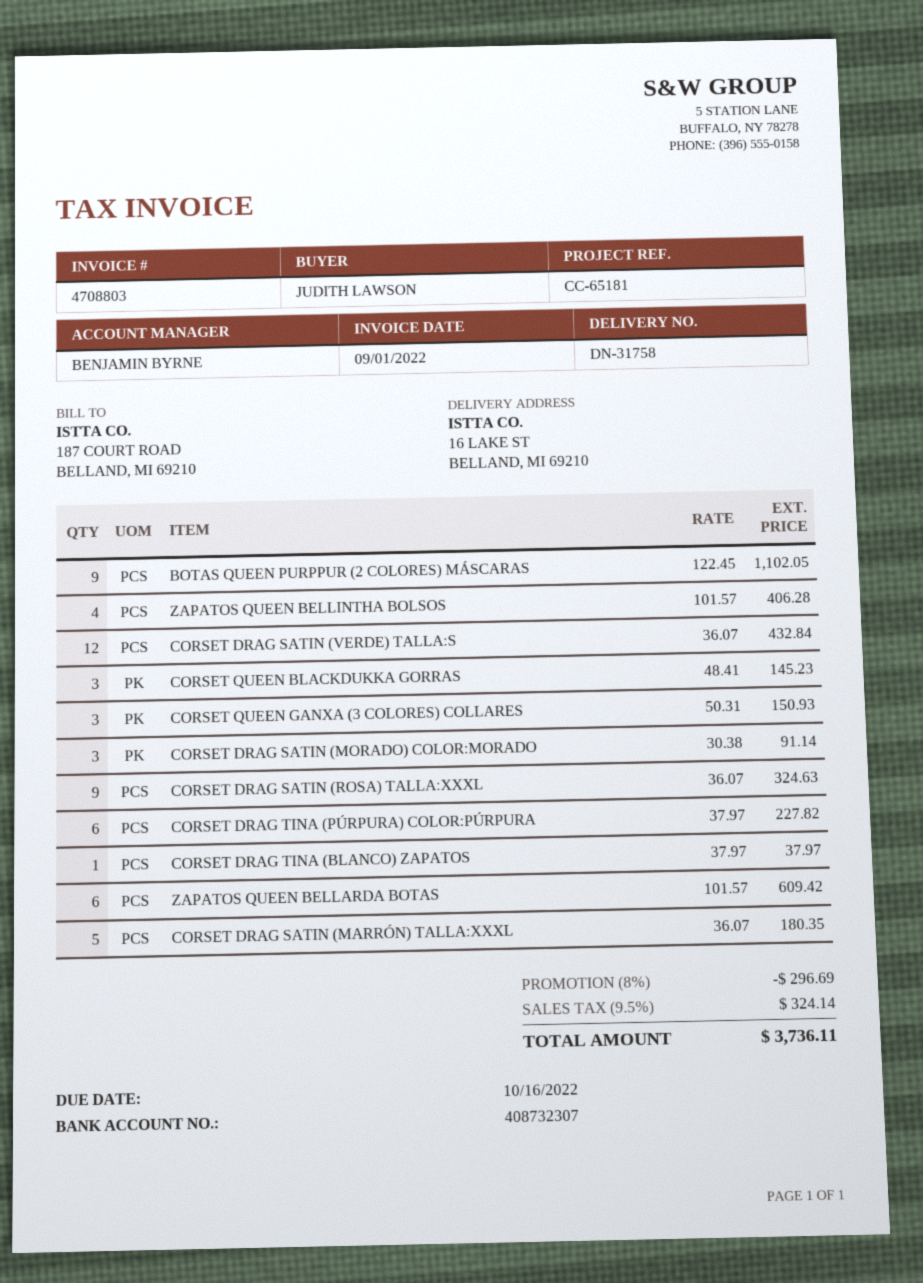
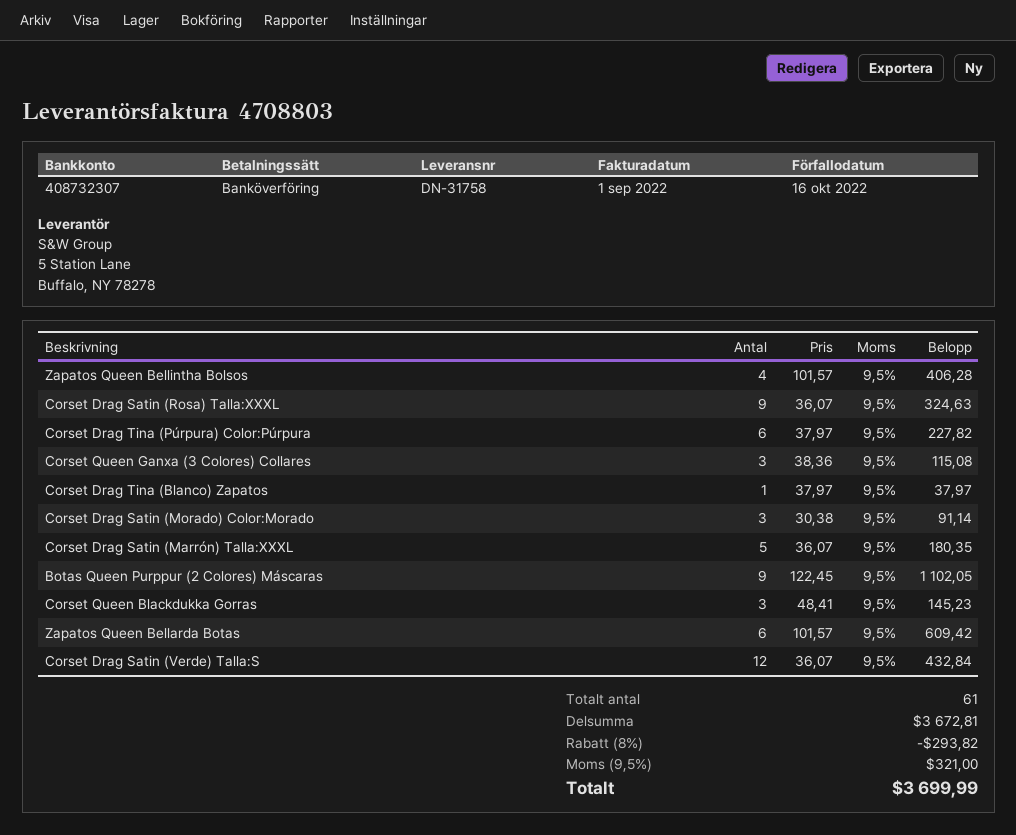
CORSET QUEEN GANXA (3 COLORES) COLLARES: 3 x 50.31 = 150.93 -> 3 x 38.36 = 115.08
discount: 8% = 296.69 -> 8% = 293.82
tax: 9.5% = 324.14 -> 9.5% = 321.00
total: 3736.11 -> 3699.99

